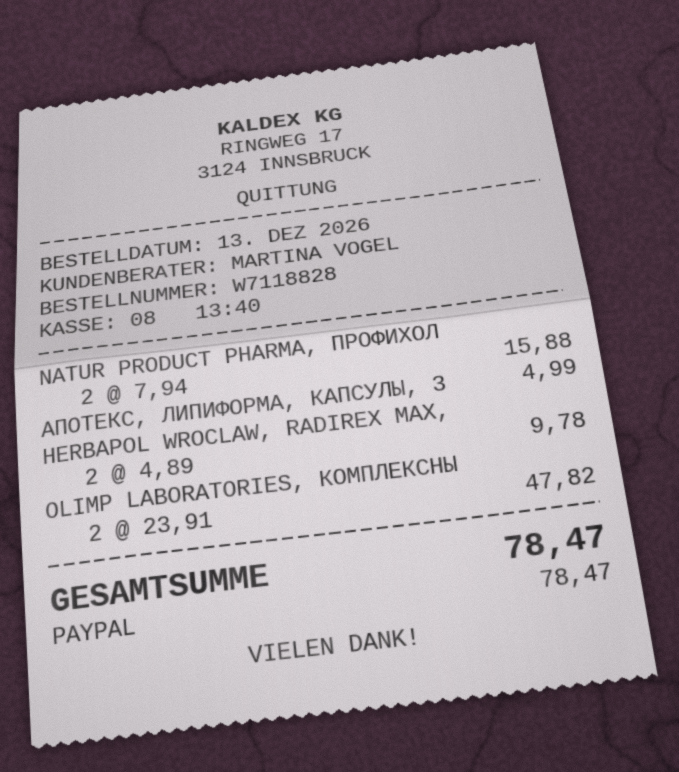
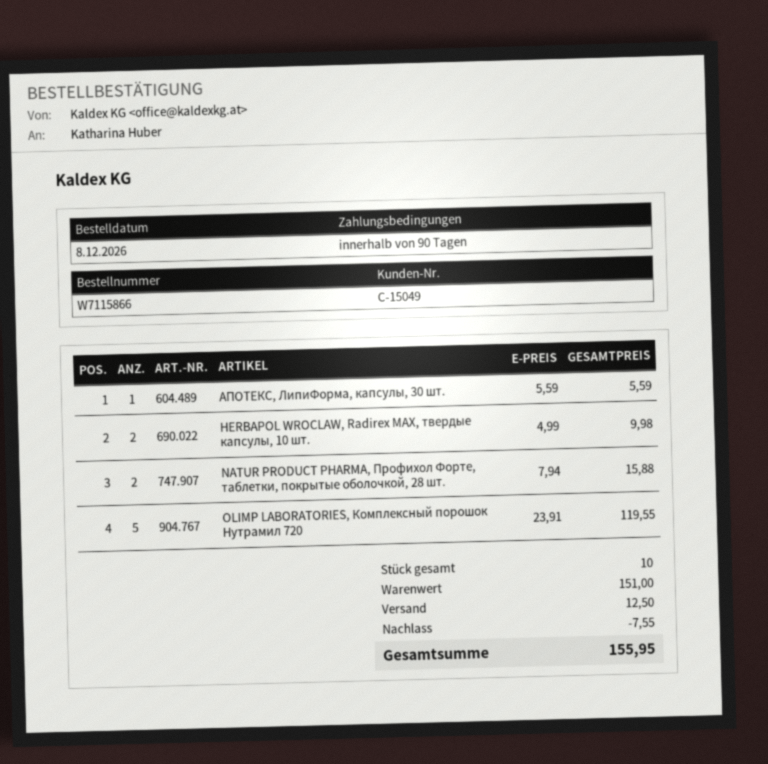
order number: W7118828 -> W7115866
order date: 2026-12-13 -> 2026-12-08
АПОТЕКС, ЛИПИФОРМА, КАПСУЛЫ, 3: 1 x 4.99 = 4.99 -> 1 x 5.59 = 5.59
HERBAPOL WROCLAW, RADIREX MAX,: 2 x 4.89 = 9.78 -> 2 x 4.99 = 9.98
OLIMP LABORATORIES, КОМПЛЕКСНЫ: 2 x 23.91 = 47.82 -> 5 x 23.91 = 119.55
discount: none -> 7.55
shipping: none -> 12.50
total: 78.47 -> 155.95

